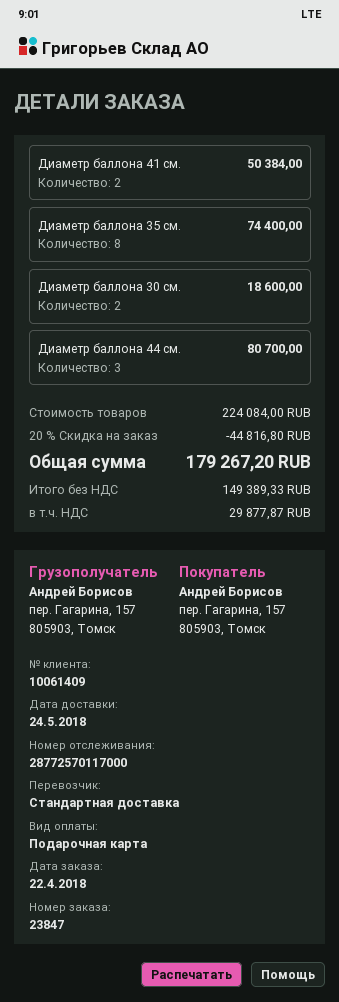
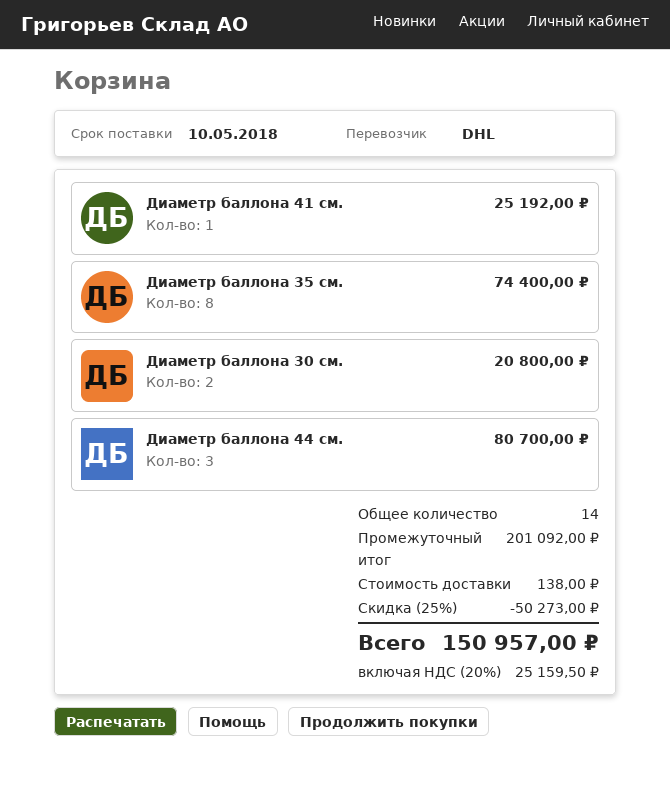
delivery date: 2018-05-24 -> 2018-05-10
shipping method: standard -> DHL
Диаметр баллона 41 см.: 2 for 50384.00 -> 1 for 25192.00
Диаметр баллона 30 см.: 2 for 18600.00 -> 2 for 20800.00
subtotal: 224084.00 -> 201092.00
discount: 20% = 44816.80 -> 25% = 50273.00
shipping: none -> 138.00
tax: 29877.87 -> 25159.50
total: 179267.20 -> 150957.00

